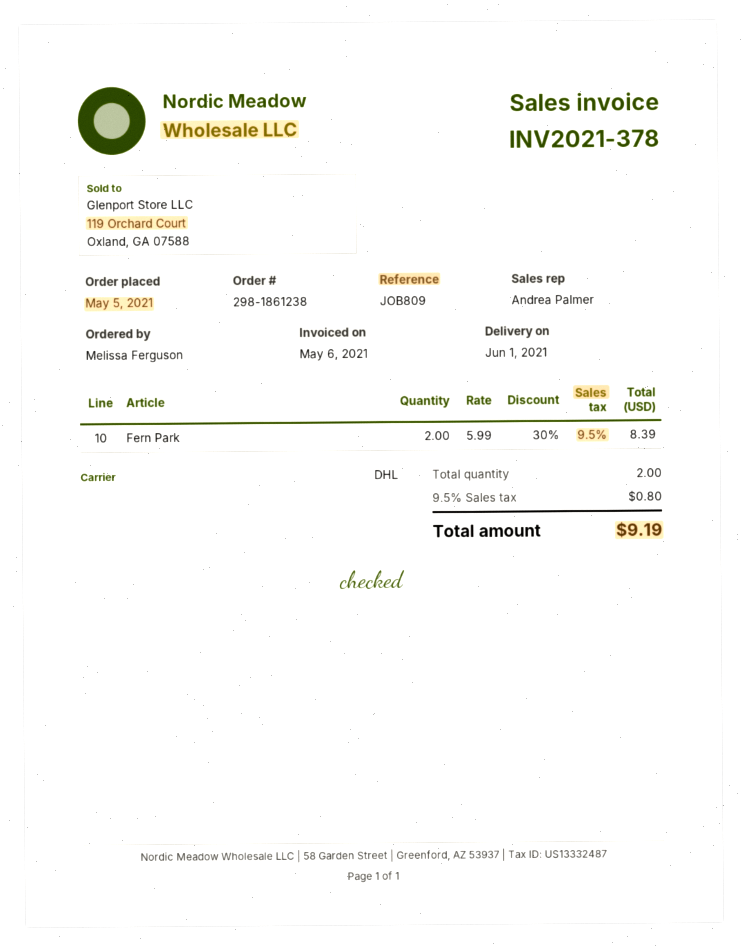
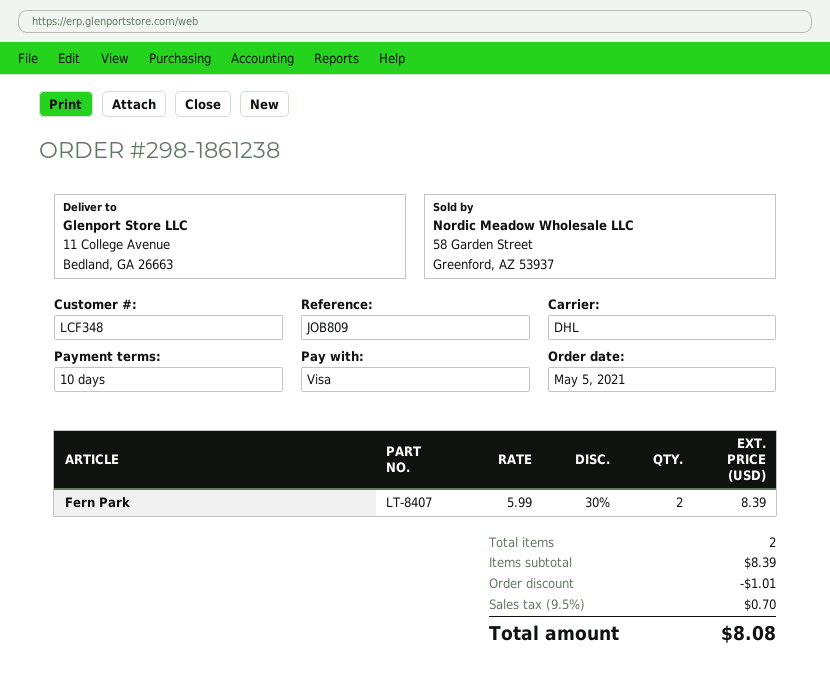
discount: none -> 1.01
tax: 9.5% = 0.80 -> 9.5% = 0.70
total: 9.19 -> 8.08

